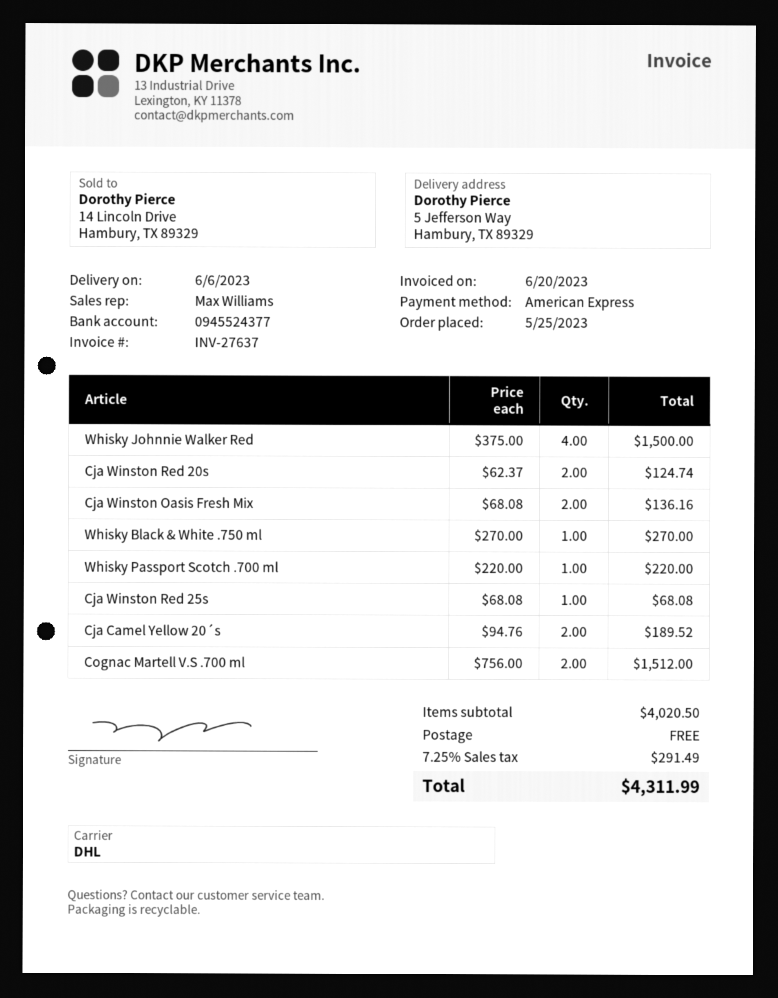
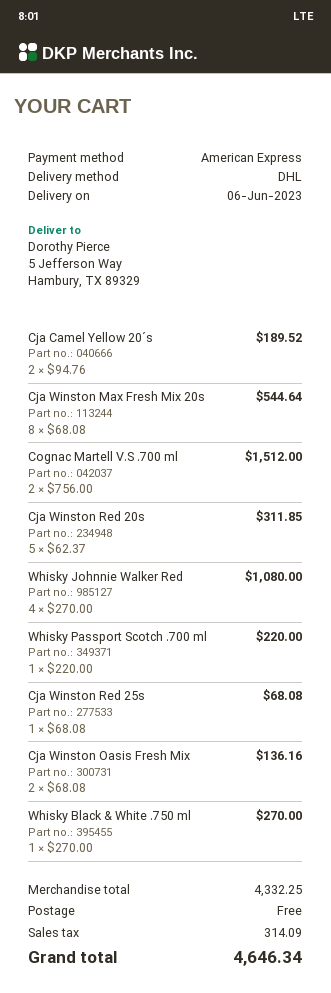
Whisky Johnnie Walker Red: 4 x 375.00 = 1500.00 -> 4 x 270.00 = 1080.00
Cja Winston Red 20s: 2 x 62.37 = 124.74 -> 5 x 62.37 = 311.85
Cja Winston Max Fresh Mix 20s: none -> 8 x 68.08 = 544.64
subtotal: 4020.50 -> 4332.25
tax: 291.49 -> 314.09
total: 4311.99 -> 4646.34

